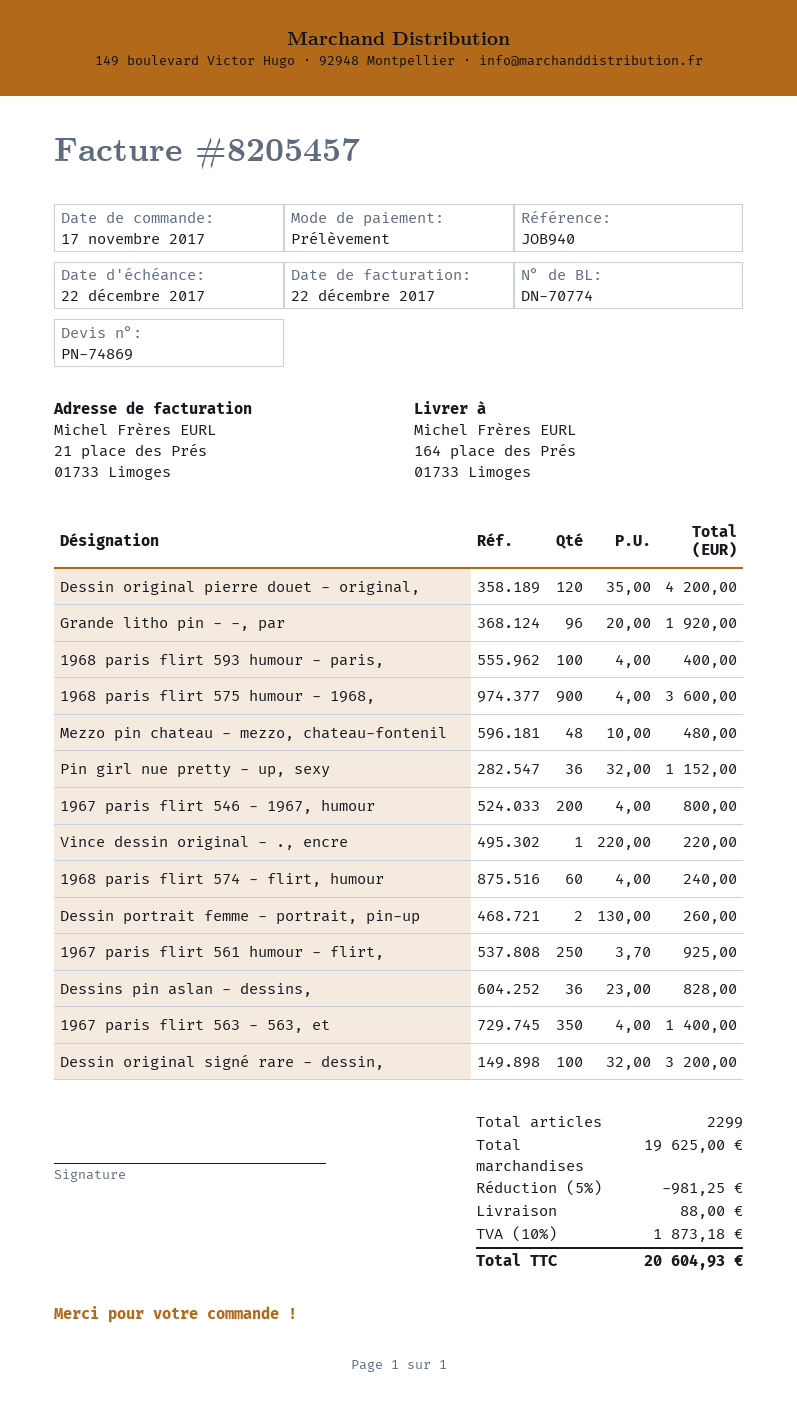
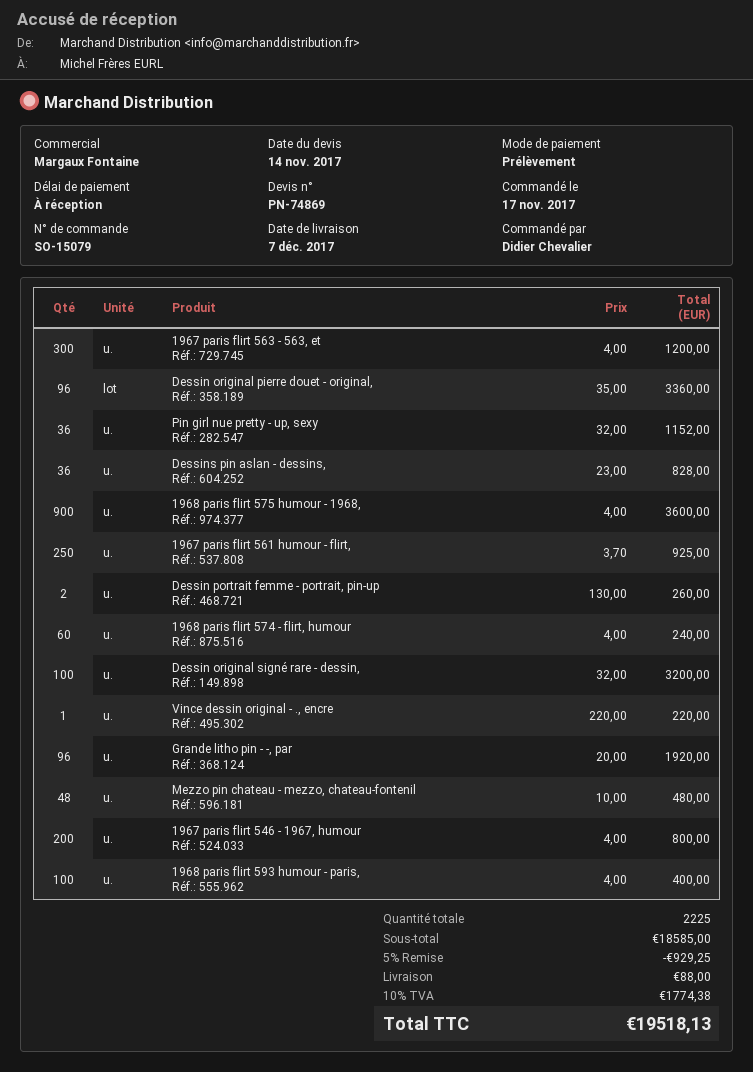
Dessin original pierre douet - original,: 120 x 35.00 = 4200.00 -> 96 x 35.00 = 3360.00
1967 paris flirt 563 - 563, et: 350 x 4.00 = 1400.00 -> 300 x 4.00 = 1200.00
total quantity: 2299 -> 2225
subtotal: 19625.00 -> 18585.00
discount: 5% = 981.25 -> 5% = 929.25
tax: 10% = 1873.18 -> 10% = 1774.38
total: 20604.93 -> 19518.13

